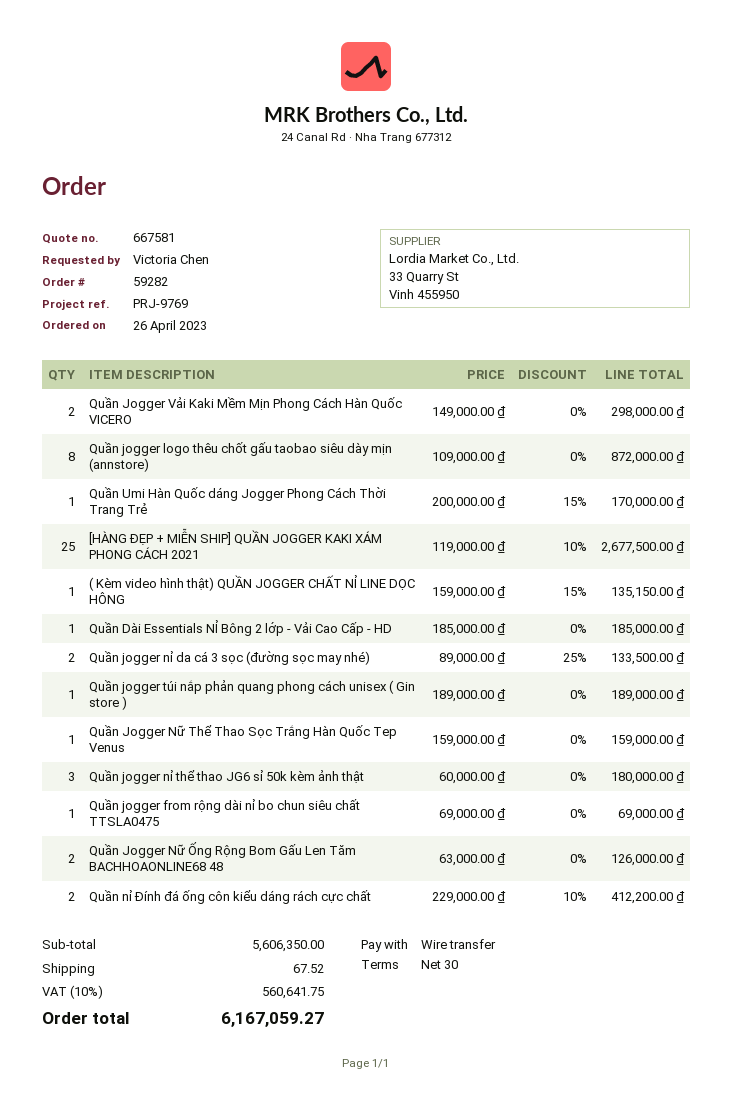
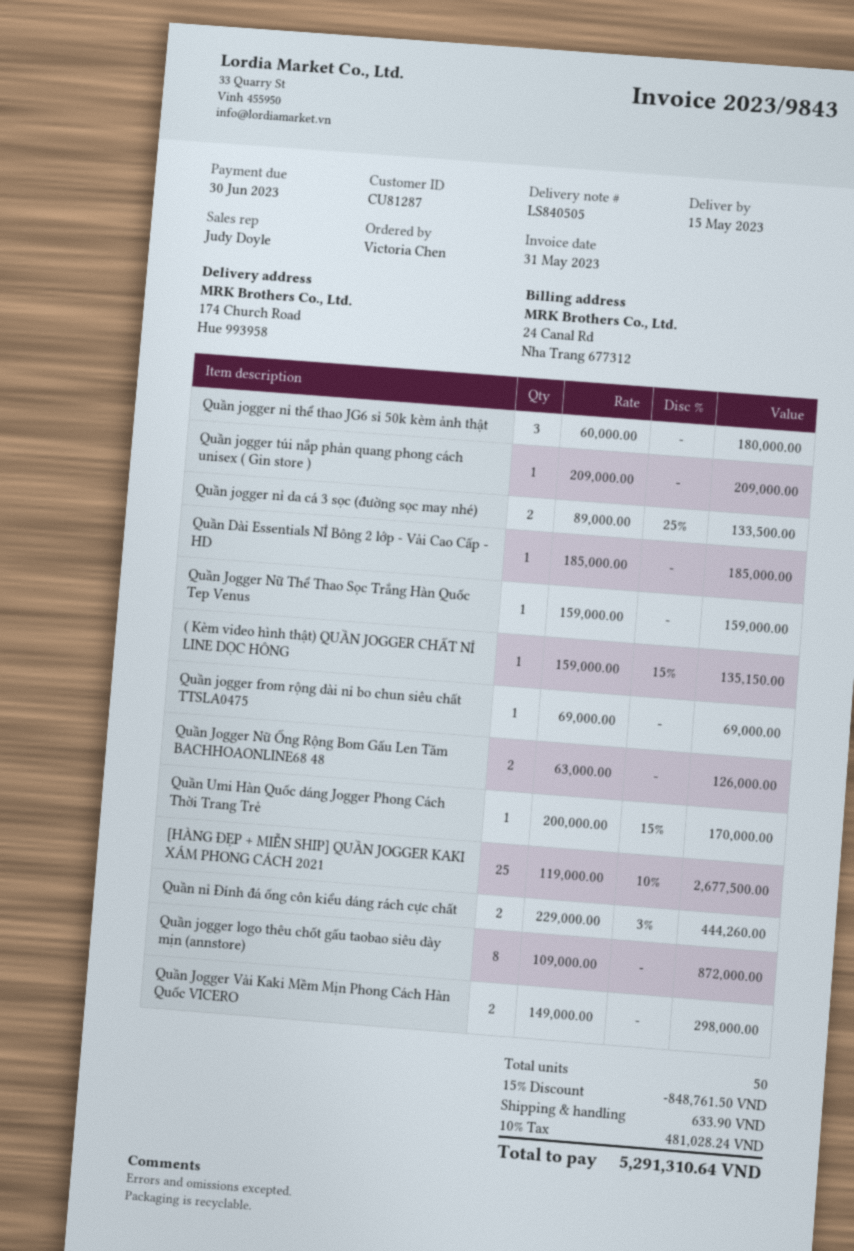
Quần jogger túi nắp phản quang phong cách unisex ( Gin store ): 1 x 189000.00 = 189000.00 -> 1 x 209000.00 = 209000.00
Quần nỉ Đính đá ống côn kiểu dáng rách cực chất: 2 x 229000.00 - 10% = 412200.00 -> 2 x 229000.00 - 3% = 444260.00
discount: none -> 15% = 848761.50
shipping: 67.52 -> 633.90
tax: 10% = 560641.75 -> 10% = 481028.24
total: 6167059.27 -> 5291310.64

